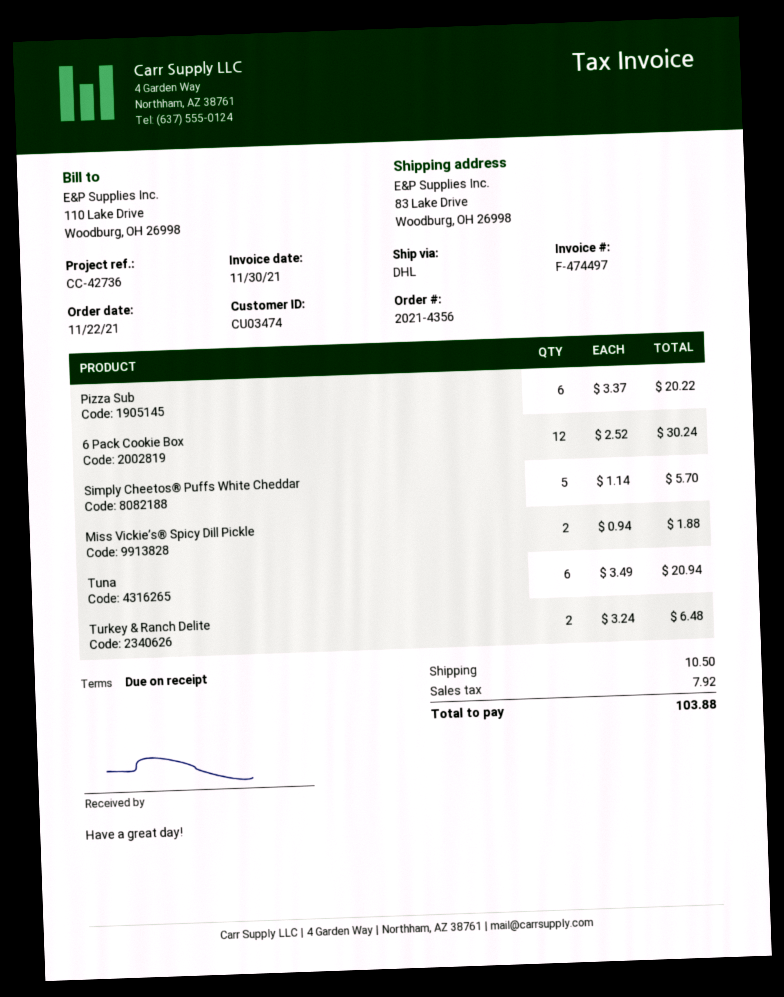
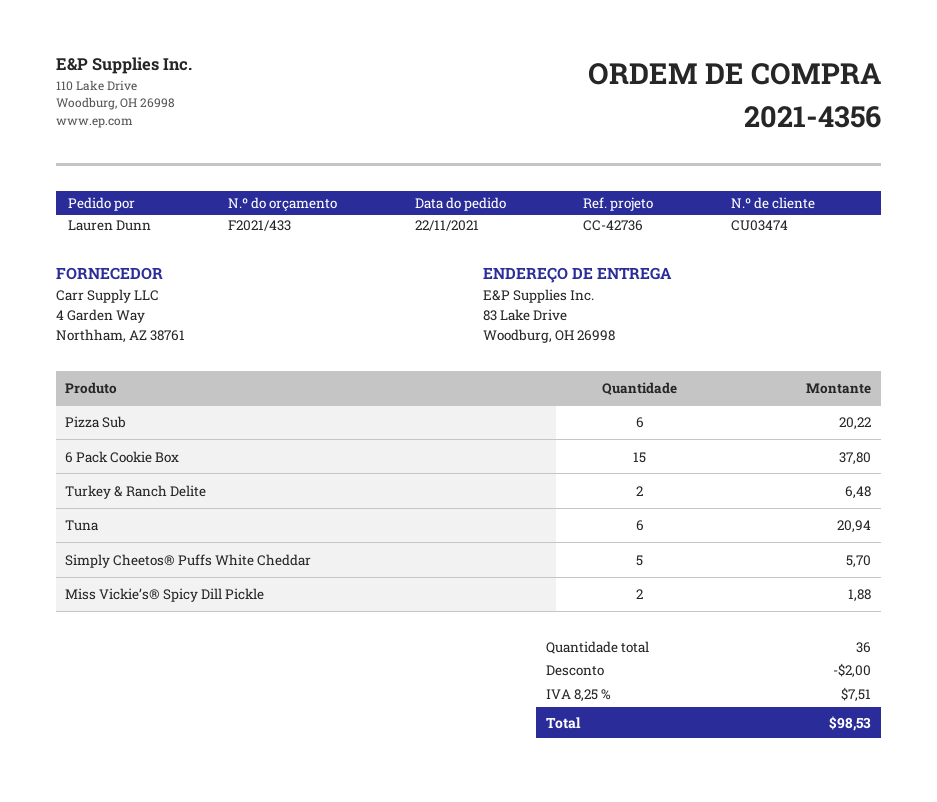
6 Pack Cookie Box: 12 for 30.24 -> 15 for 37.80
discount: none -> 2.00
shipping: 10.50 -> none
tax: 7.92 -> 7.51
total: 103.88 -> 98.53

